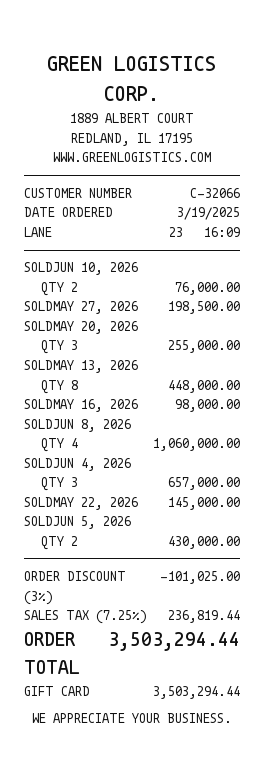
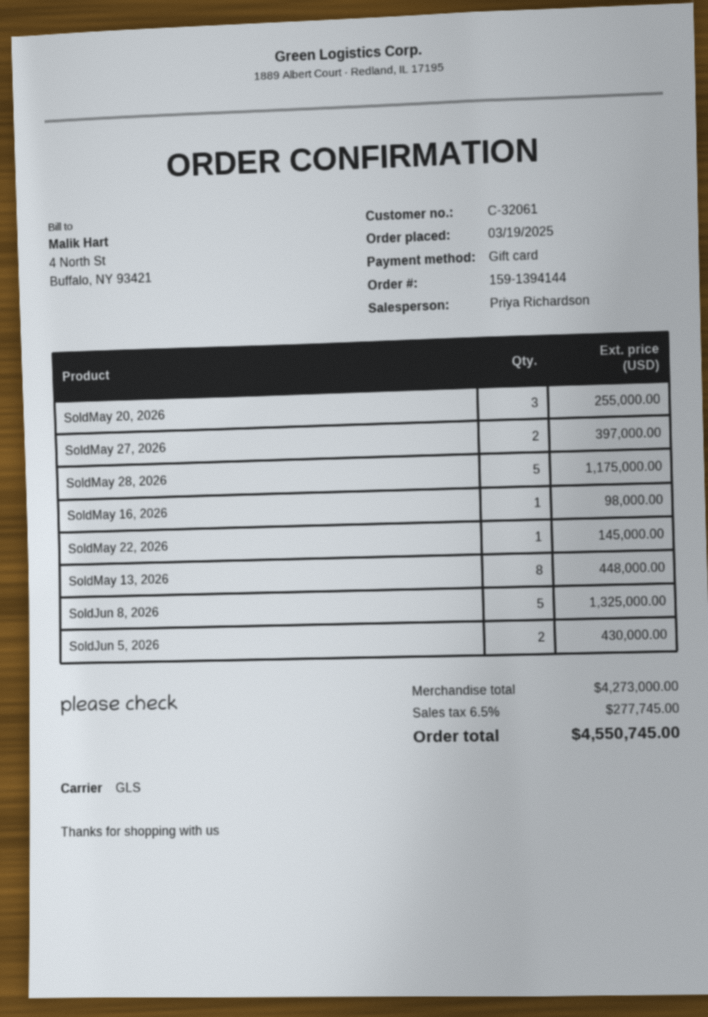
customer number: C-32066 -> C-32061
SOLDJUN 10, 2026: 2 for 76000.00 -> none
SOLDMAY 27, 2026: 1 for 198500.00 -> 2 for 397000.00
SOLDJUN 8, 2026: 4 for 1060000.00 -> 5 for 1325000.00
SOLDJUN 4, 2026: 3 for 657000.00 -> none
SoldMay 28, 2026: none -> 5 for 1175000.00
discount: 3% = 101025.00 -> none
tax: 7.25% = 236819.44 -> 6.5% = 277745.00
total: 3503294.44 -> 4550745.00

